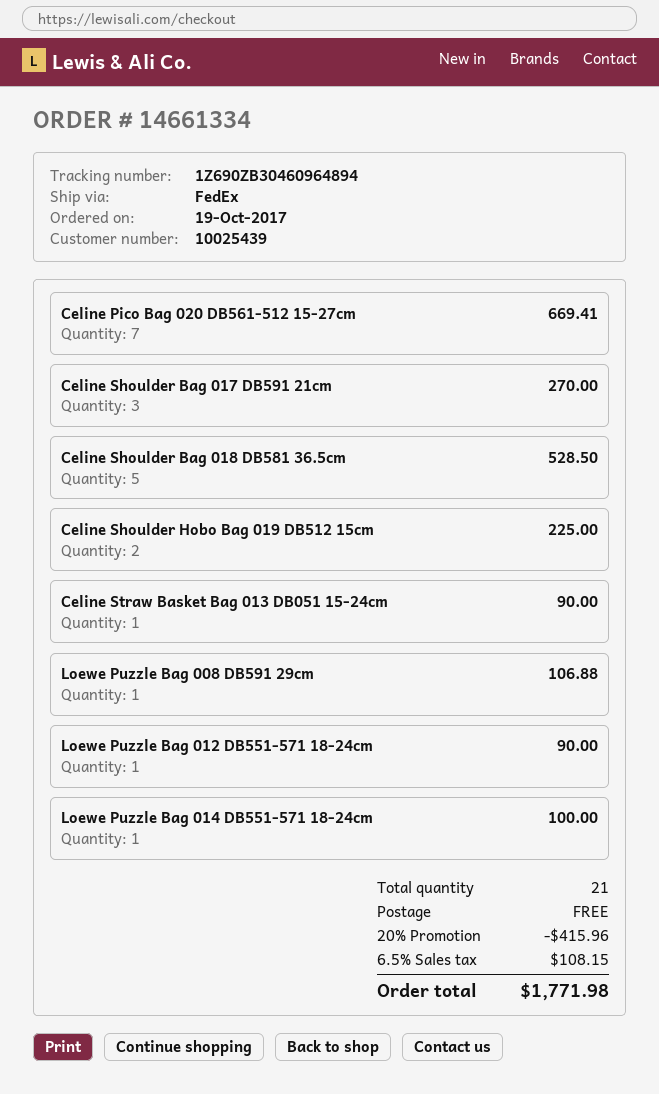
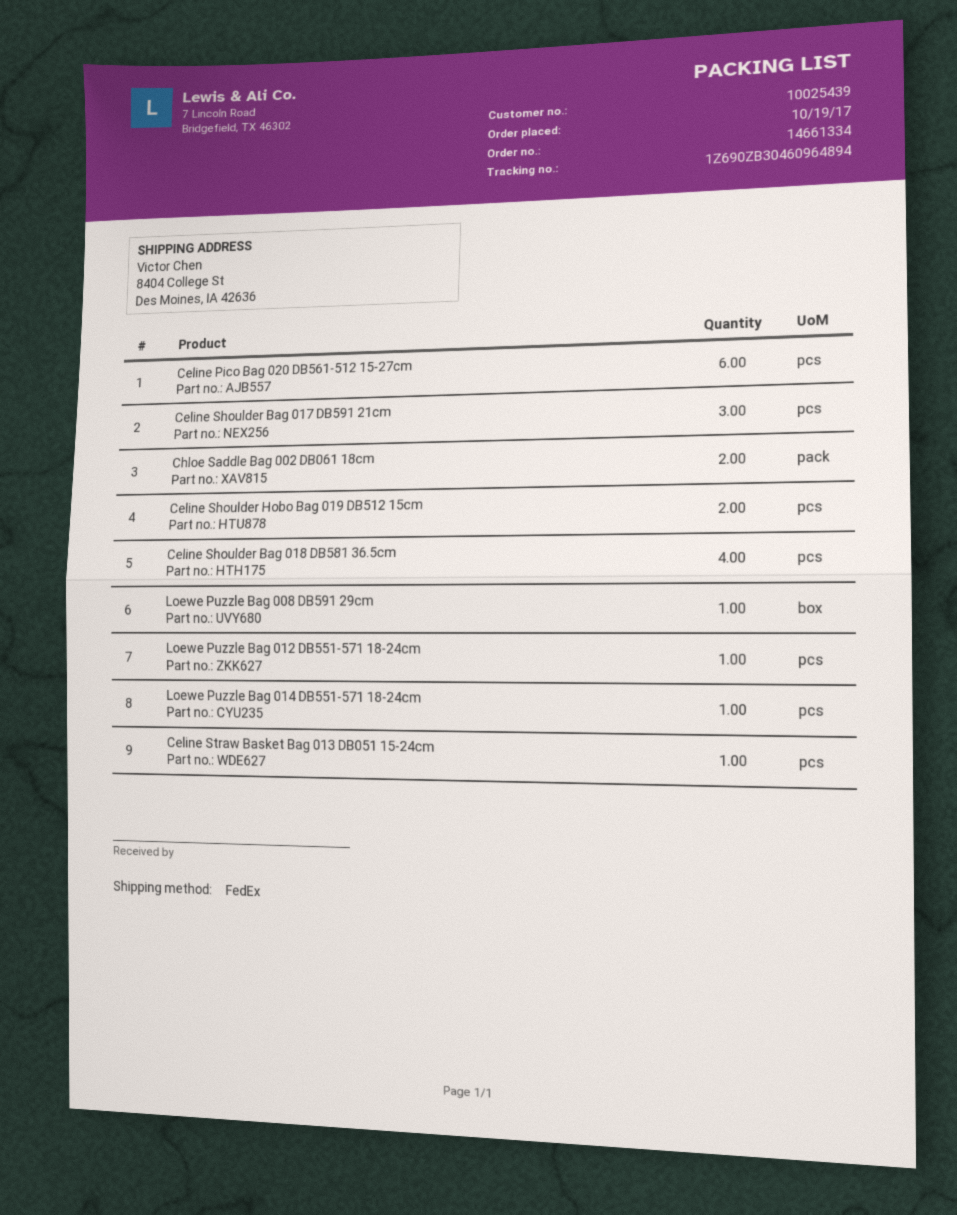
Celine Pico Bag 020 DB561-512 15-27cm: 7 -> 6
Celine Shoulder Bag 018 DB581 36.5cm: 5 -> 4
Chloe Saddle Bag 002 DB061 18cm: none -> 2

